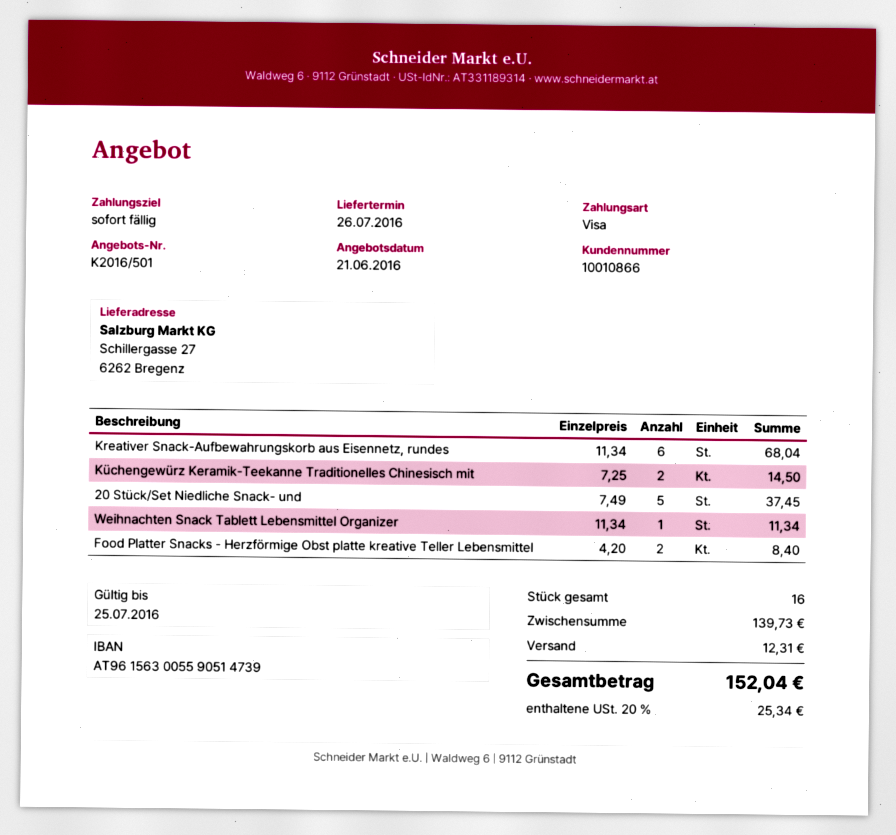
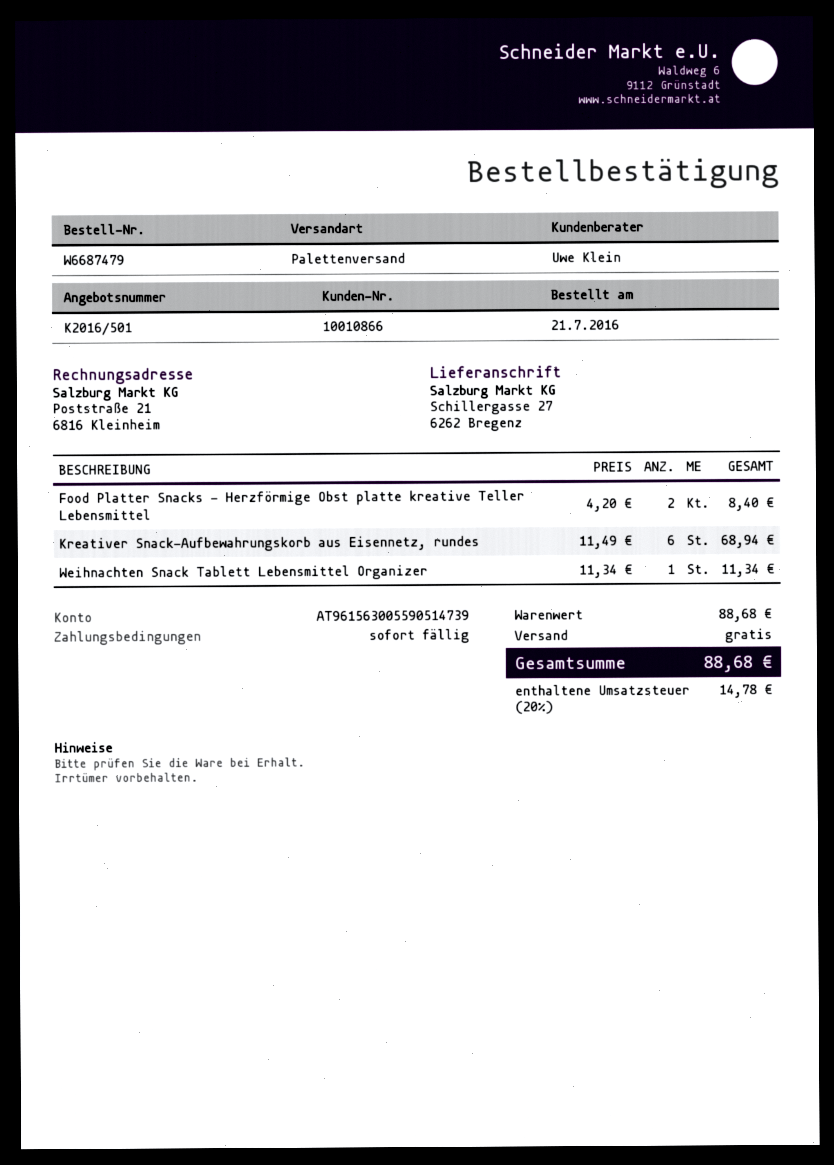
Kreativer Snack-Aufbewahrungskorb aus Eisennetz, rundes: 6 x 11.34 = 68.04 -> 6 x 11.49 = 68.94
Küchengewürz Keramik-Teekanne Traditionelles Chinesisch mit: 2 x 7.25 = 14.50 -> none
20 Stück/Set Niedliche Snack- und: 5 x 7.49 = 37.45 -> none
subtotal: 139.73 -> 88.68
shipping: 12.31 -> 0.00
tax: 20% = 25.34 -> 20% = 14.78
total: 152.04 -> 88.68

